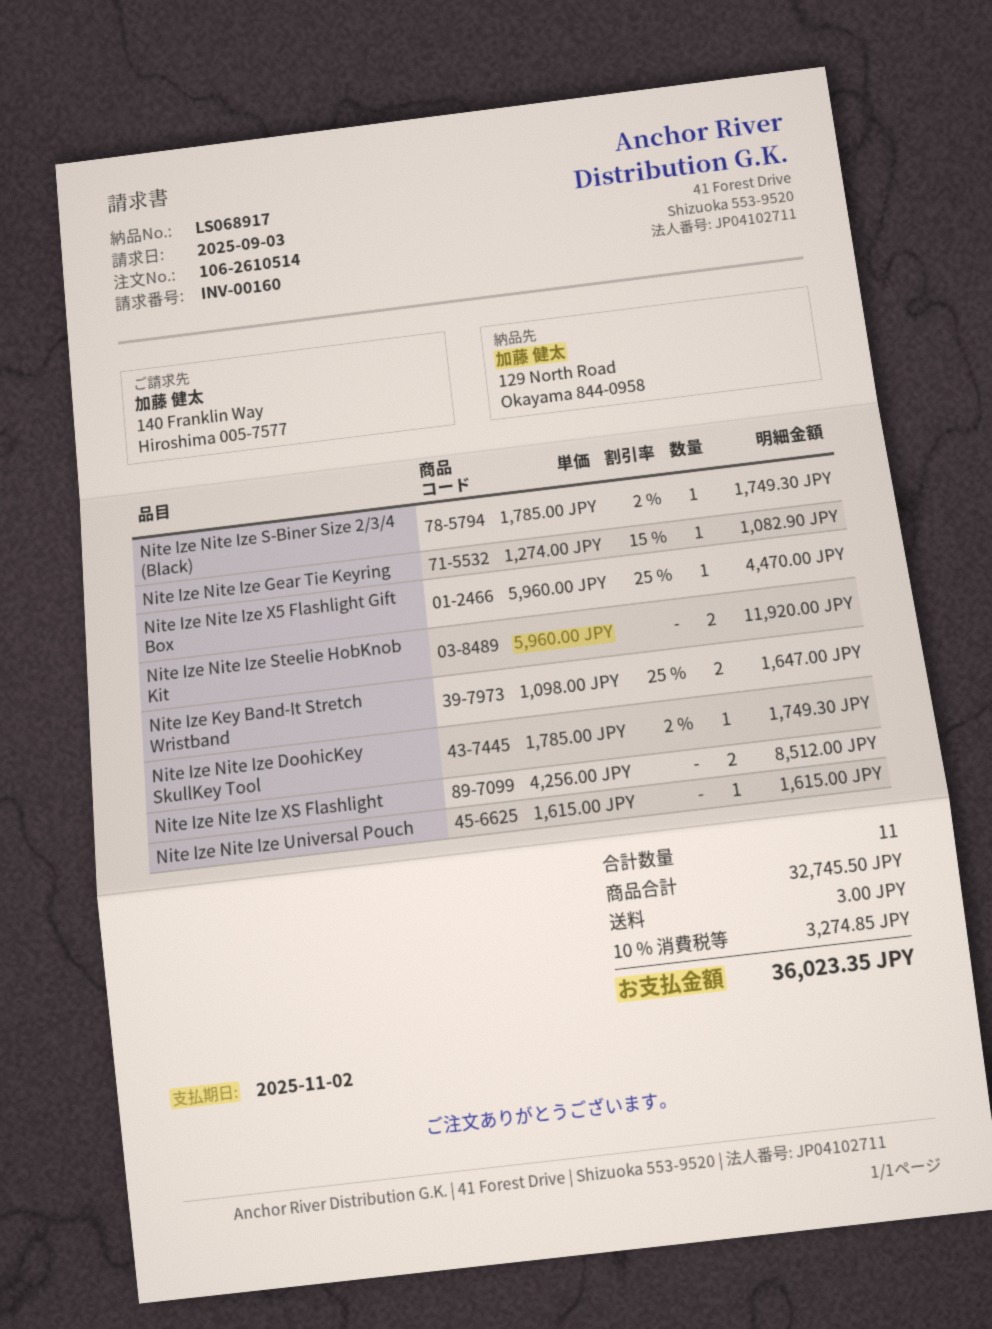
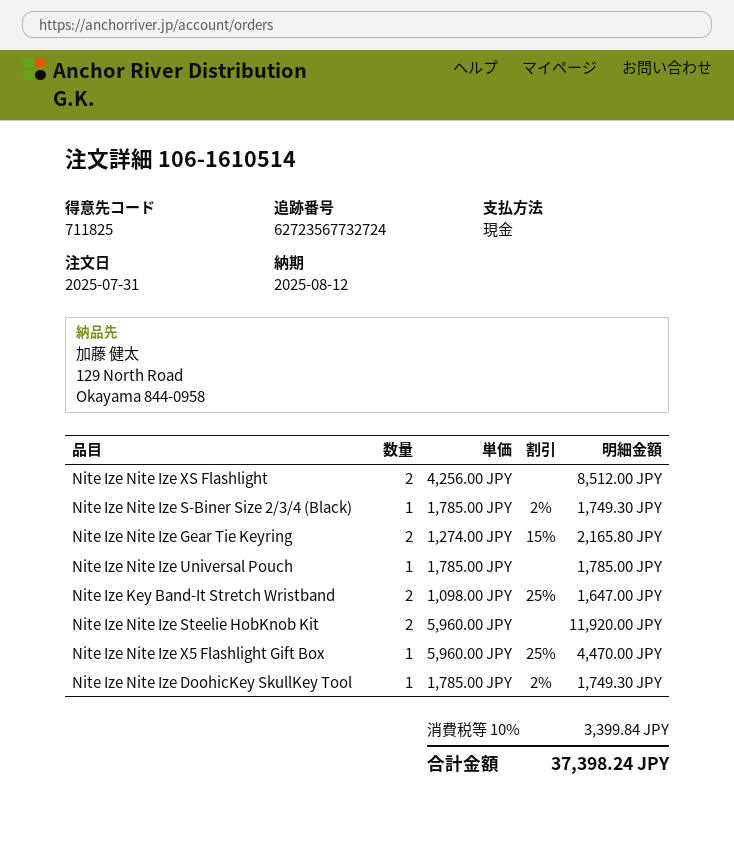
order number: 106-2610514 -> 106-1610514
Nite Ize Nite Ize Gear Tie Keyring: 1 x 1274.00 - 15% = 1082.90 -> 2 x 1274.00 - 15% = 2165.80
Nite Ize Nite Ize Universal Pouch: 1 x 1615.00 = 1615.00 -> 1 x 1785.00 = 1785.00
shipping: 3.00 -> none
tax: 10% = 3274.85 -> 10% = 3399.84
total: 36023.35 -> 37398.24

